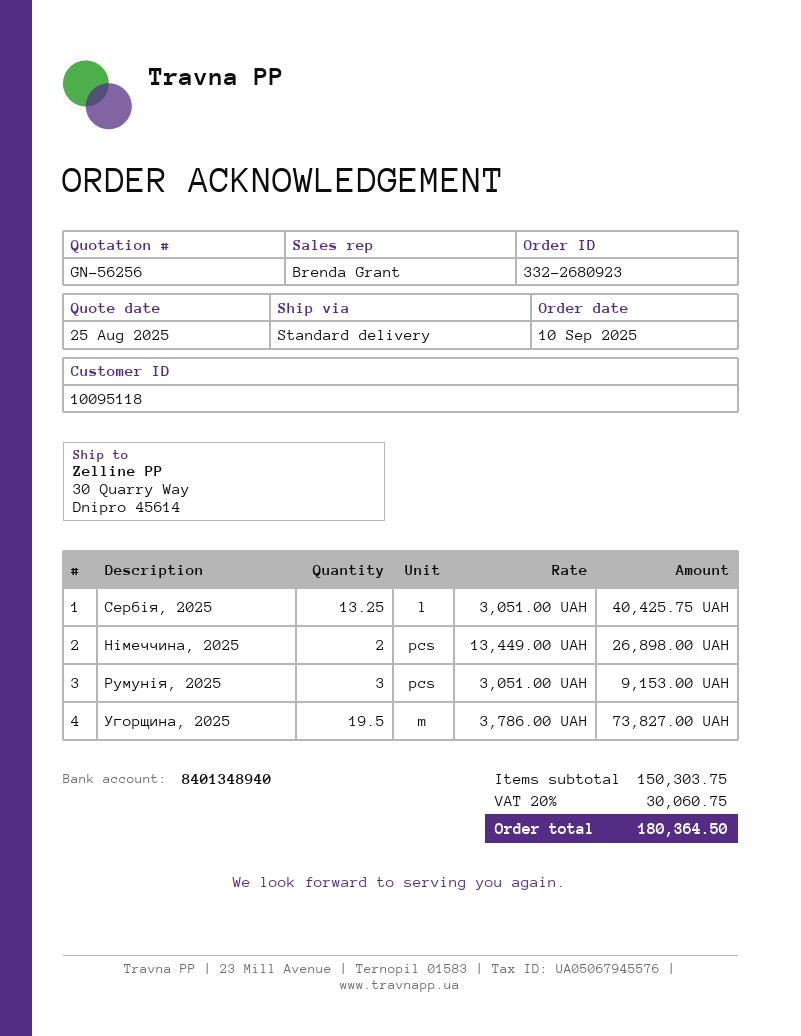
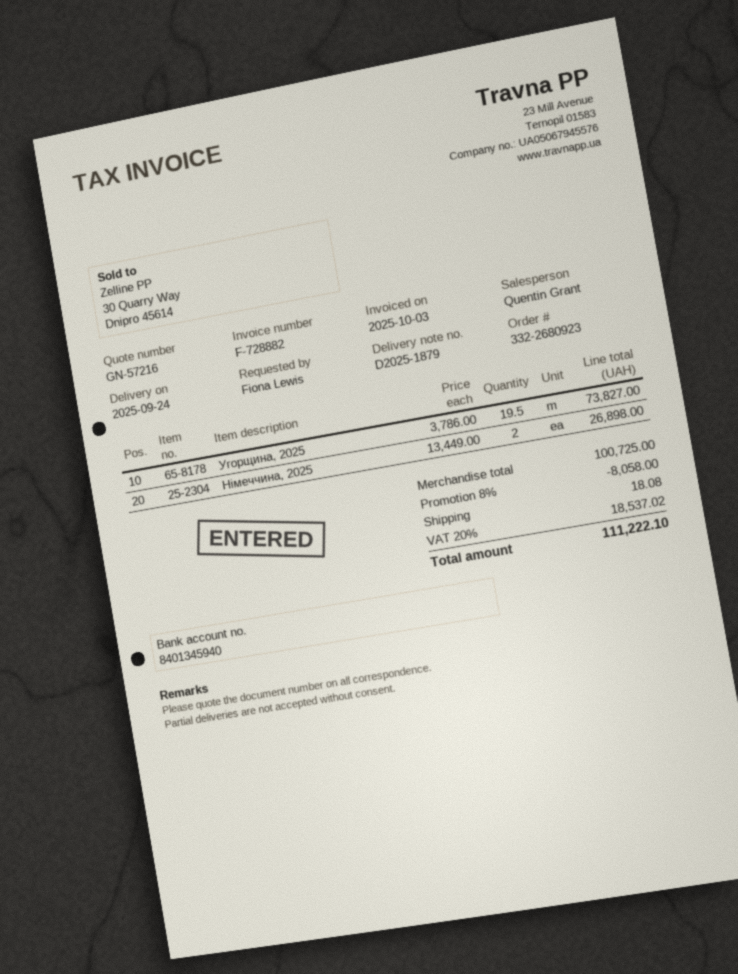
quote number: GN-56256 -> GN-57216
sales rep: Brenda Grant -> Quentin Grant
bank account: 8401348940 -> 8401345940
Сербія, 2025: 13.25 x 3051.00 = 40425.75 -> none
Румунія, 2025: 3 x 3051.00 = 9153.00 -> none
subtotal: 150303.75 -> 100725.00
discount: none -> 8% = 8058.00
shipping: none -> 18.08
tax: 20% = 30060.75 -> 20% = 18537.02
total: 180364.50 -> 111222.10

